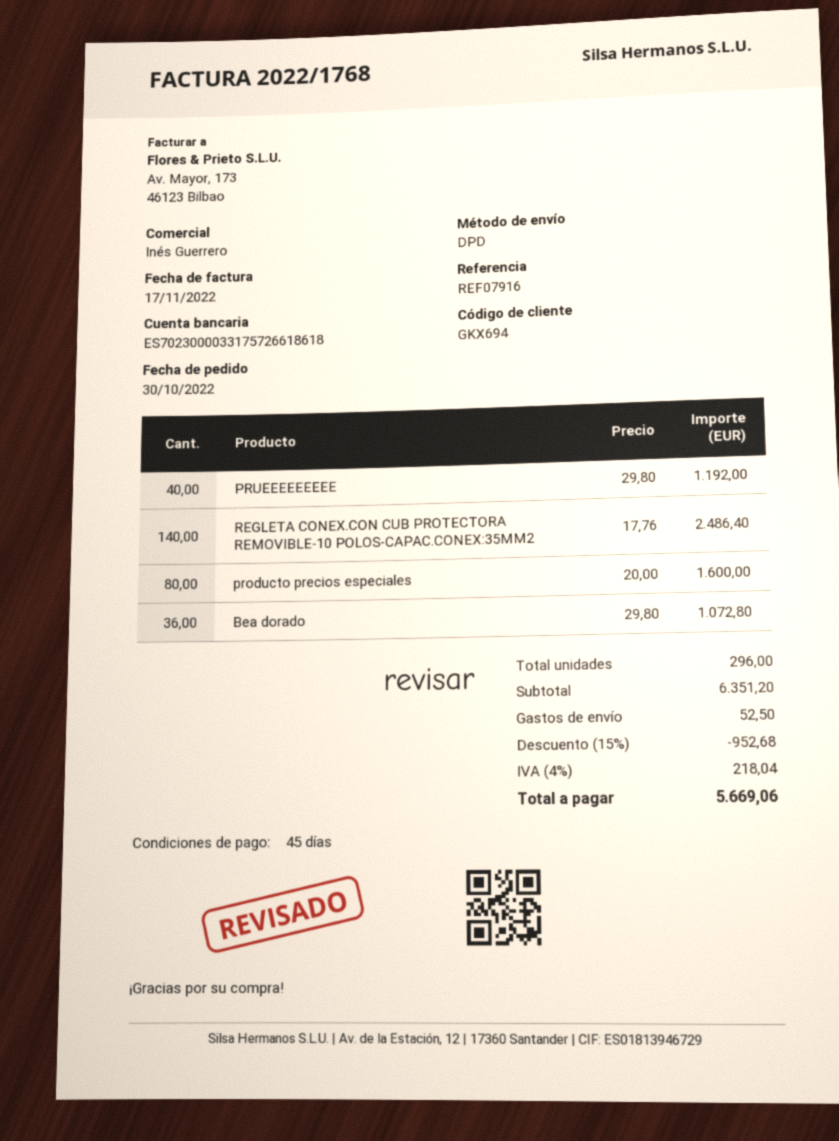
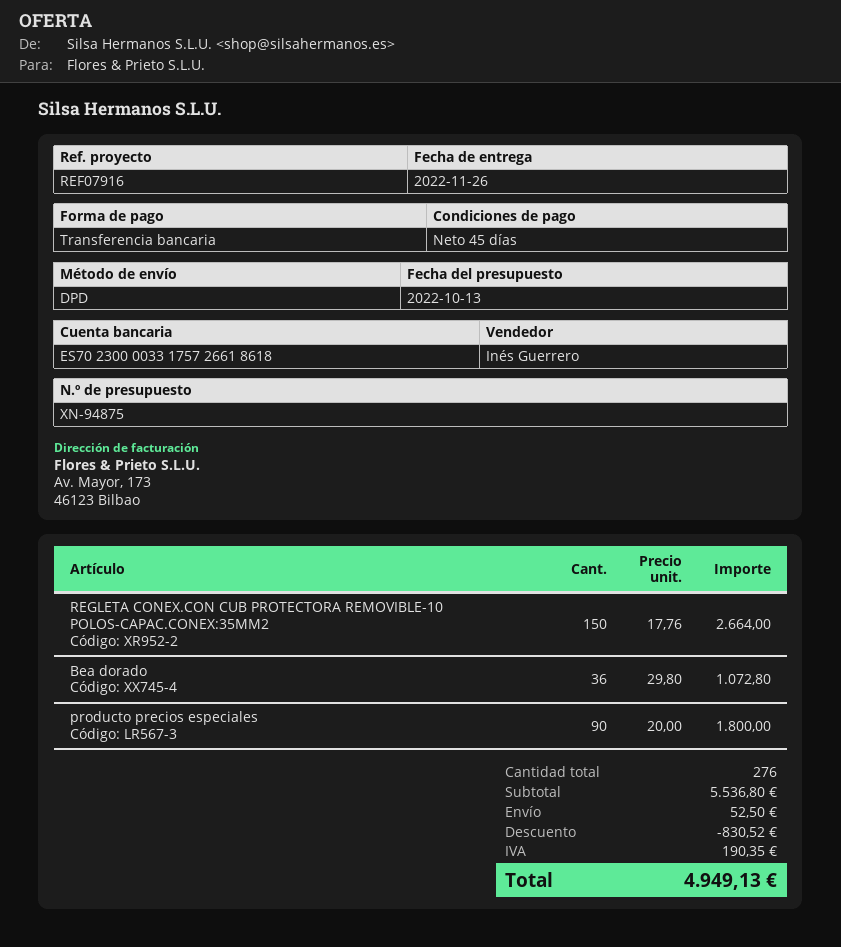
PRUEEEEEEEEE: 40 x 29.80 = 1192.00 -> none
REGLETA CONEX.CON CUB PROTECTORA REMOVIBLE-10 POLOS-CAPAC.CONEX:35MM2: 140 x 17.76 = 2486.40 -> 150 x 17.76 = 2664.00
producto precios especiales: 80 x 20.00 = 1600.00 -> 90 x 20.00 = 1800.00
total quantity: 296 -> 276
subtotal: 6351.20 -> 5536.80
discount: 952.68 -> 830.52
tax: 218.04 -> 190.35
total: 5669.06 -> 4949.13

